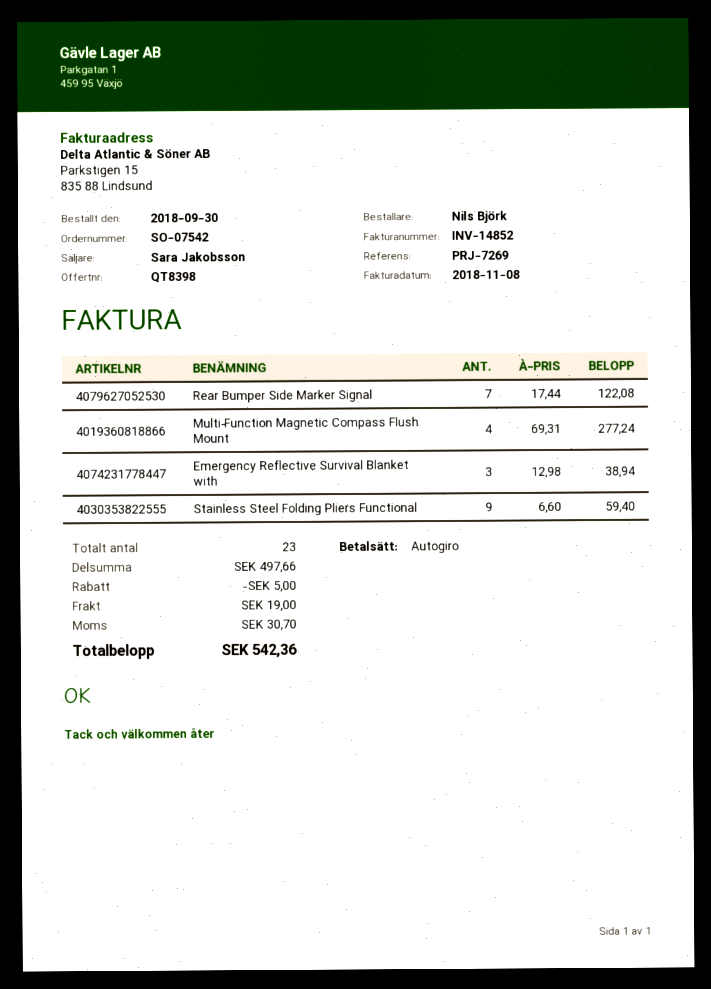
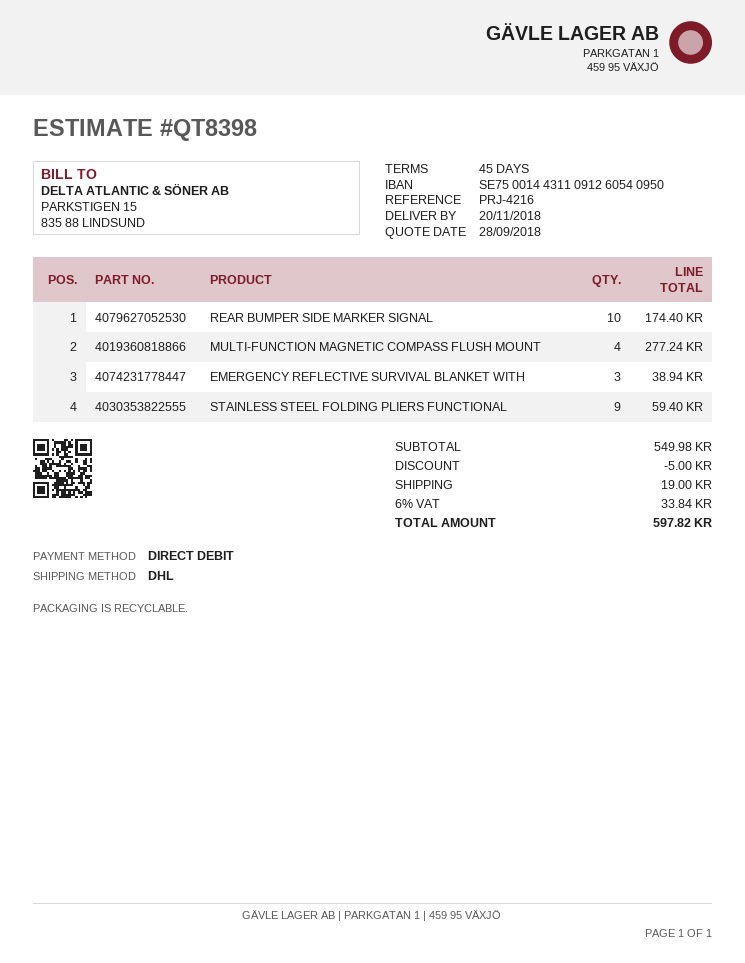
reference: PRJ-7269 -> PRJ-4216
Rear Bumper Side Marker Signal: 7 for 122.08 -> 10 for 174.40
subtotal: 497.66 -> 549.98
tax: 30.70 -> 33.84
total: 542.36 -> 597.82

